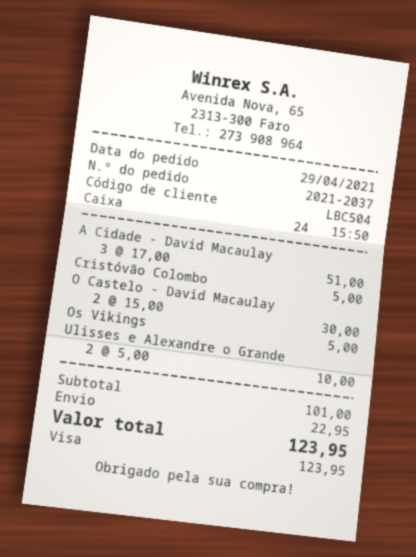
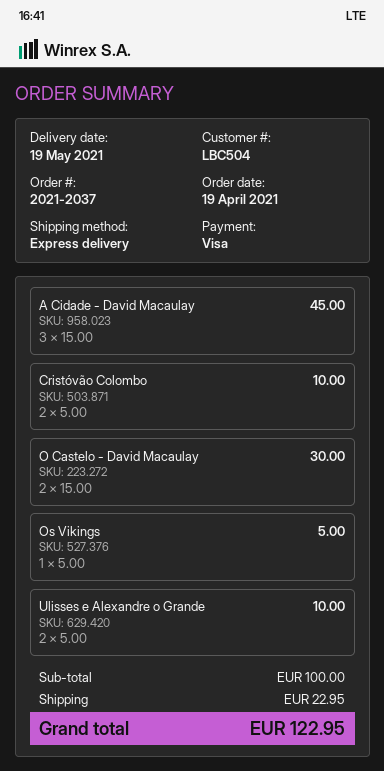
order date: 2021-04-29 -> 2021-04-19
A Cidade - David Macaulay: 3 x 17.00 = 51.00 -> 3 x 15.00 = 45.00
Cristóvão Colombo: 1 x 5.00 = 5.00 -> 2 x 5.00 = 10.00
subtotal: 101.00 -> 100.00
total: 123.95 -> 122.95

